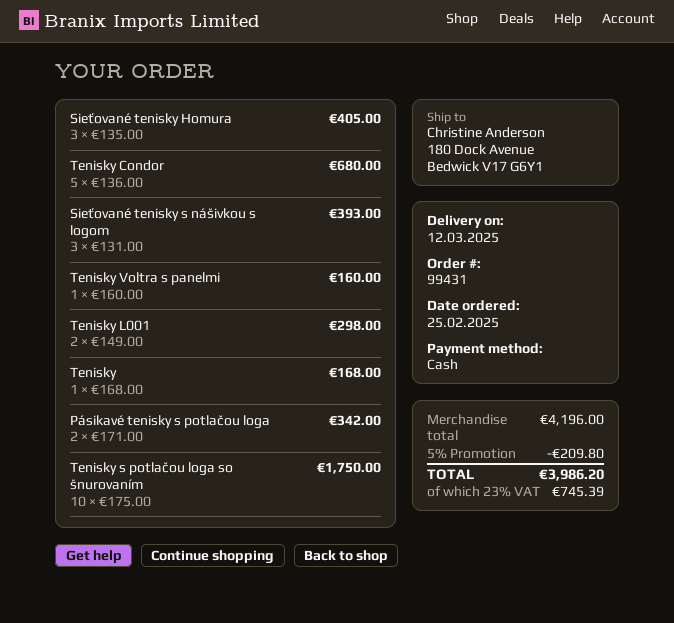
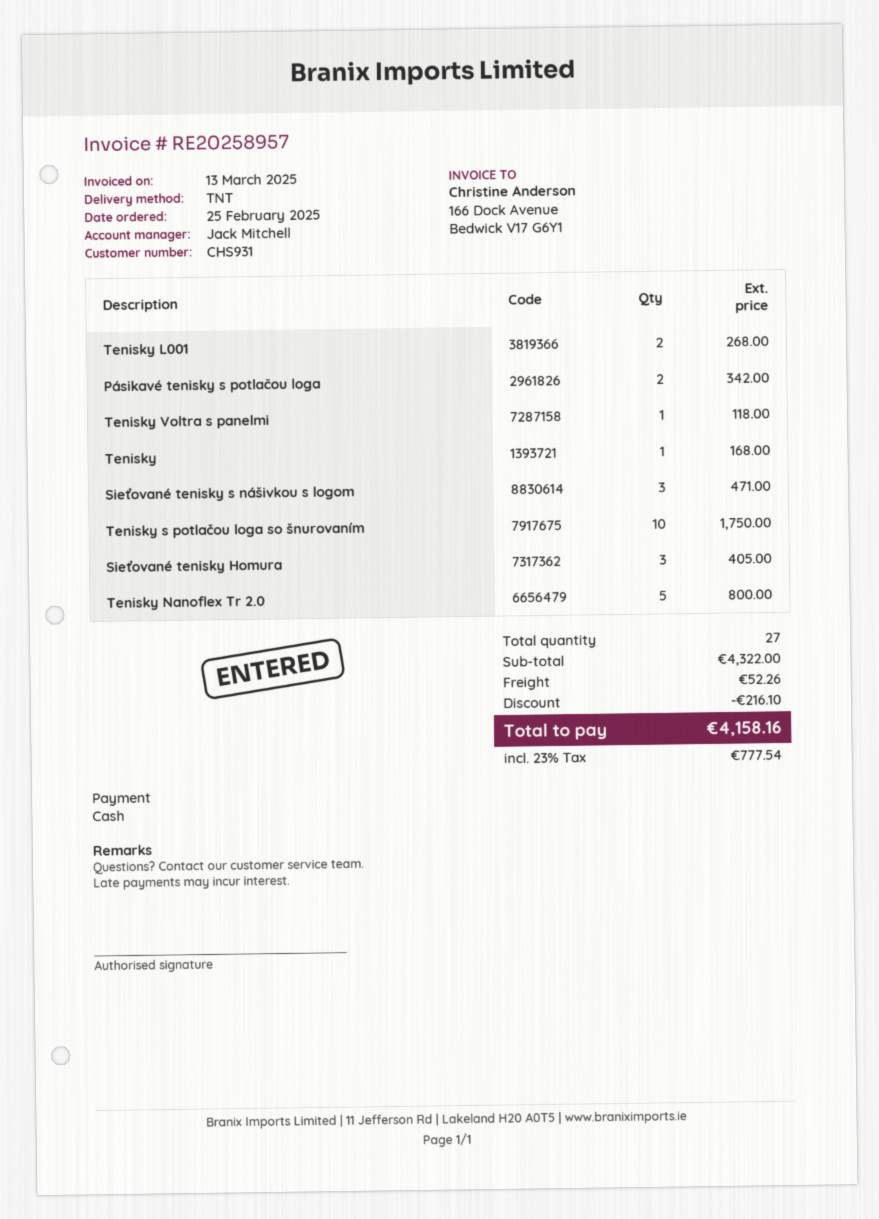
Tenisky Condor: 5 for 680.00 -> none
Sieťované tenisky s nášivkou s logom: 3 for 393.00 -> 3 for 471.00
Tenisky Voltra s panelmi: 1 for 160.00 -> 1 for 118.00
Tenisky L001: 2 for 298.00 -> 2 for 268.00
Tenisky Nanoflex Tr 2.0: none -> 5 for 800.00
subtotal: 4196.00 -> 4322.00
discount: 209.80 -> 216.10
shipping: none -> 52.26
tax: 23% = 745.39 -> 23% = 777.54
total: 3986.20 -> 4158.16

